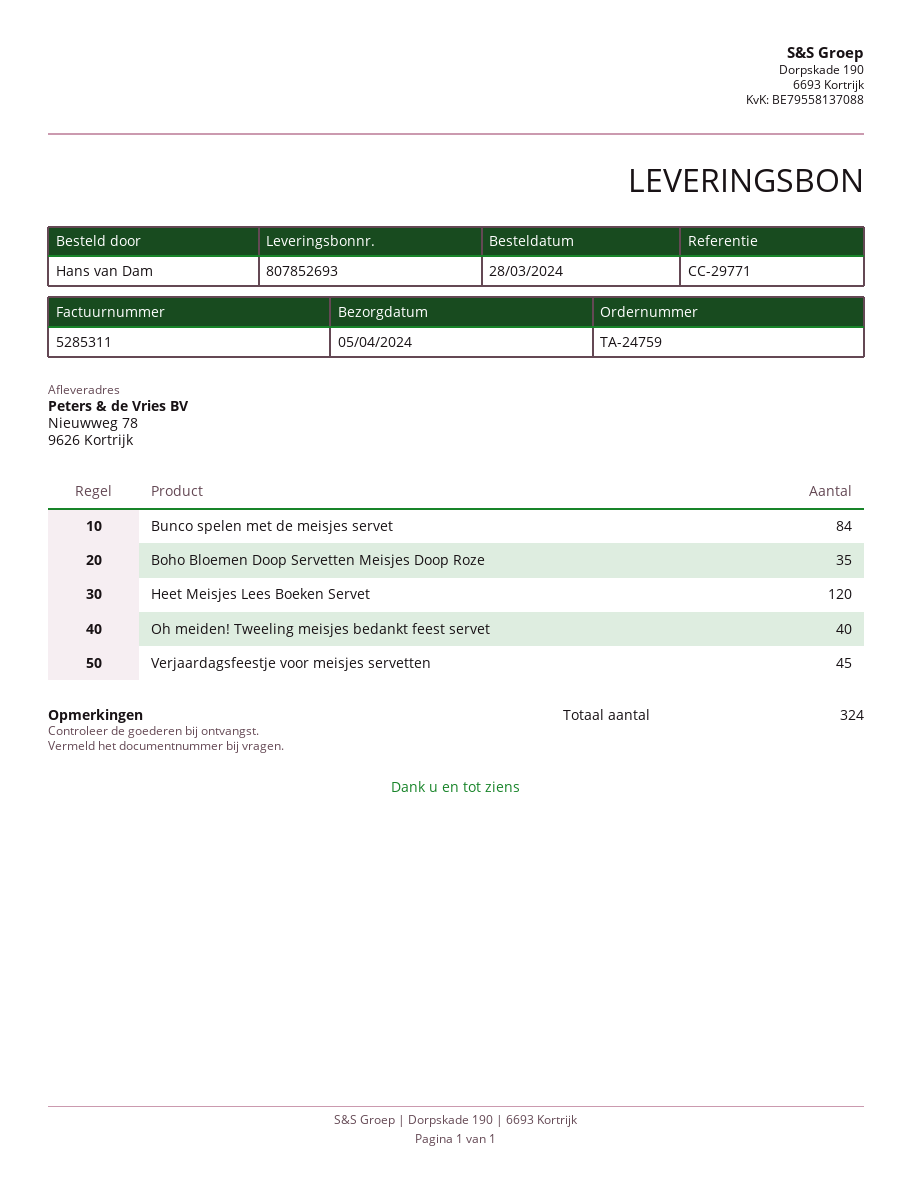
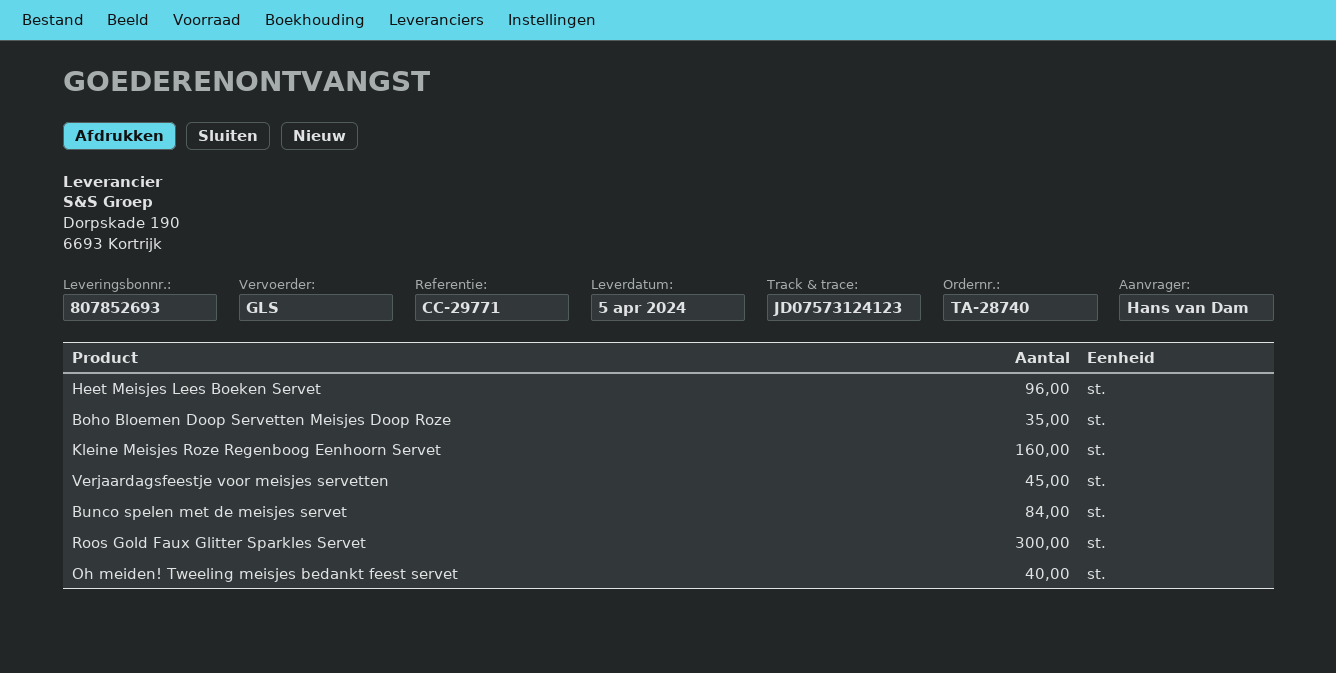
order number: TA-24759 -> TA-28740
Heet Meisjes Lees Boeken Servet: 120 -> 96
Kleine Meisjes Roze Regenboog Eenhoorn Servet: none -> 160
Roos Gold Faux Glitter Sparkles Servet: none -> 300

